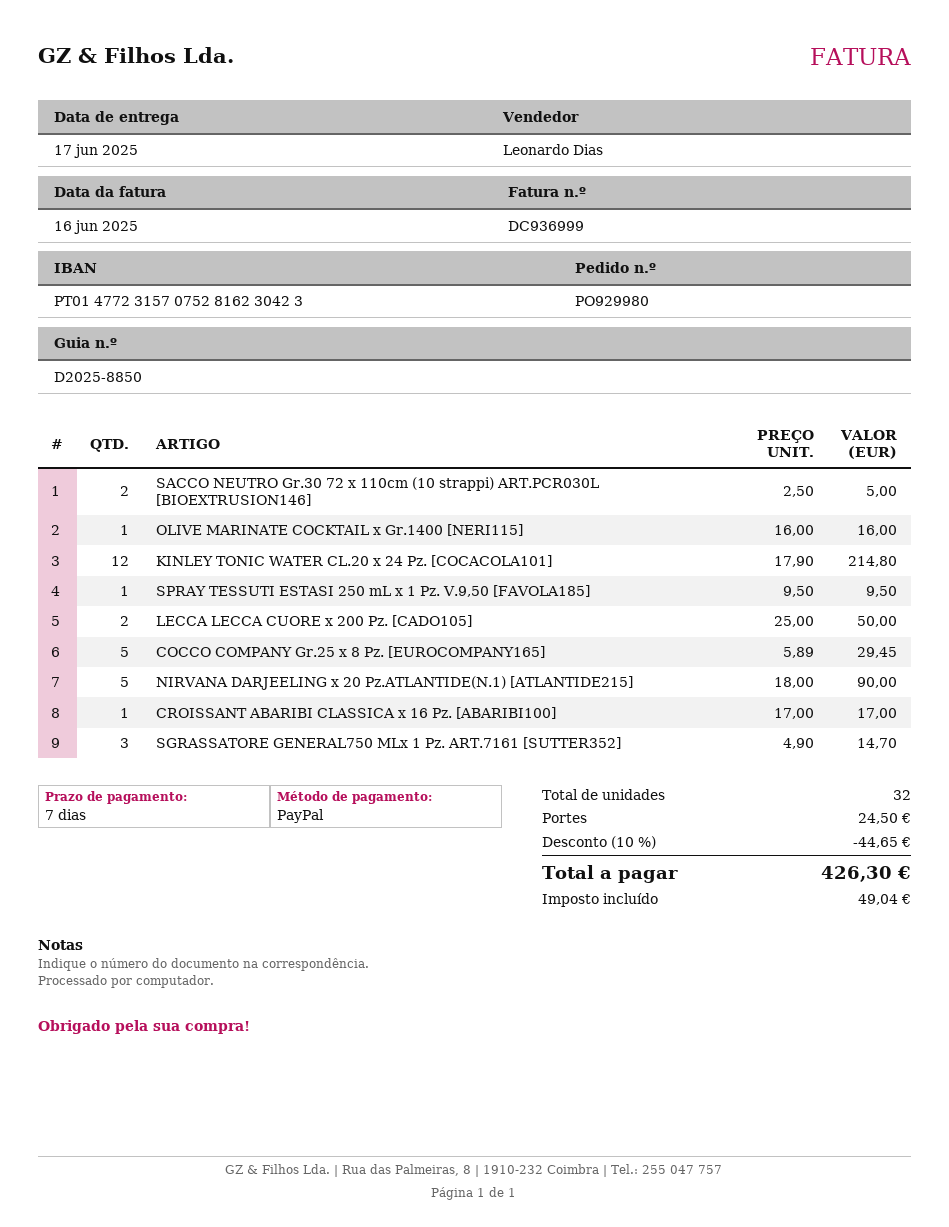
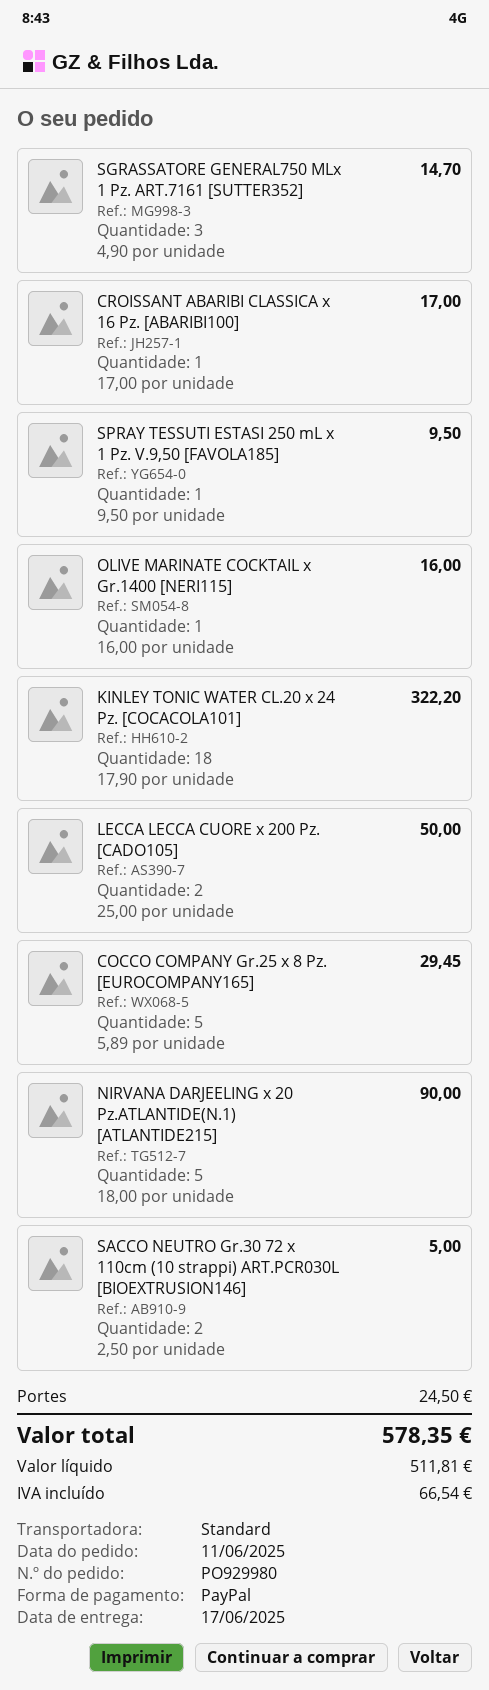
KINLEY TONIC WATER CL.20 x 24 Pz. [COCACOLA101]: 12 x 17.90 = 214.80 -> 18 x 17.90 = 322.20
discount: 10% = 44.65 -> none
tax: 49.04 -> 66.54
total: 426.30 -> 578.35

